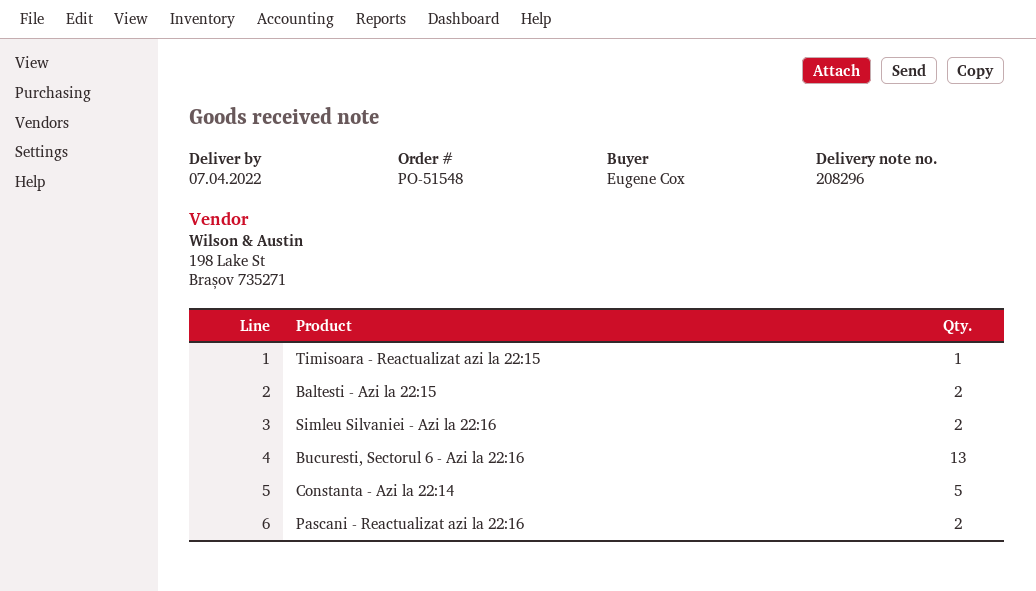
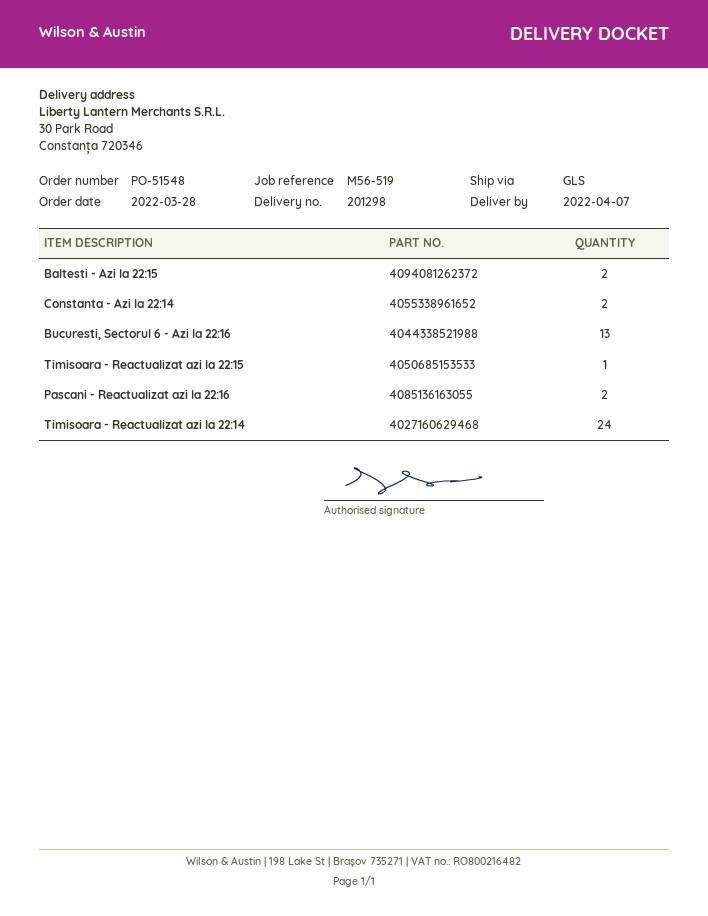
delivery note number: 208296 -> 201298
Simleu Silvaniei - Azi la 22:16: 2 -> none
Constanta - Azi la 22:14: 5 -> 2
Timisoara - Reactualizat azi la 22:14: none -> 24

